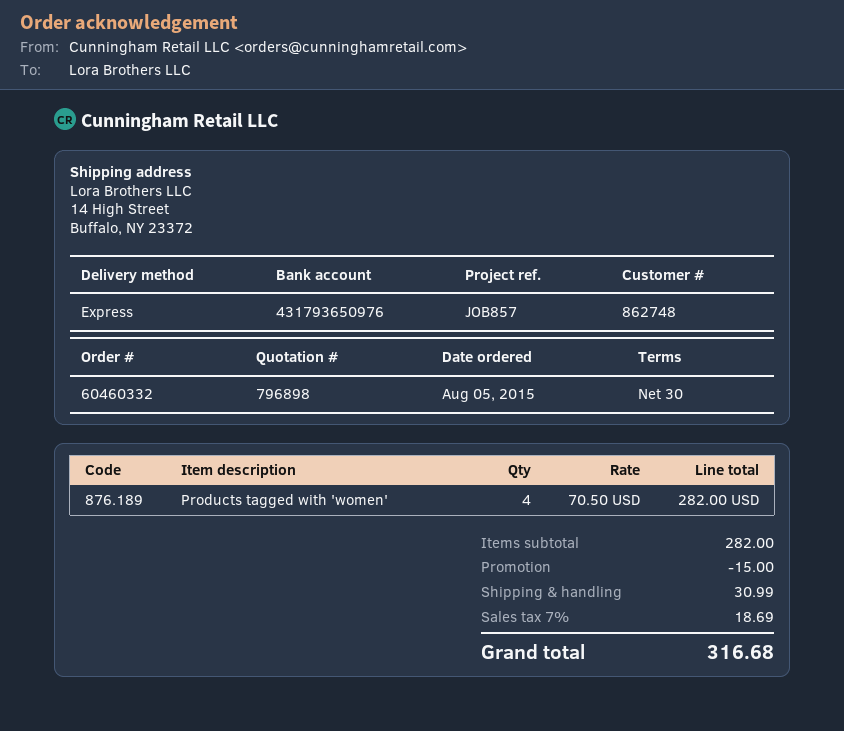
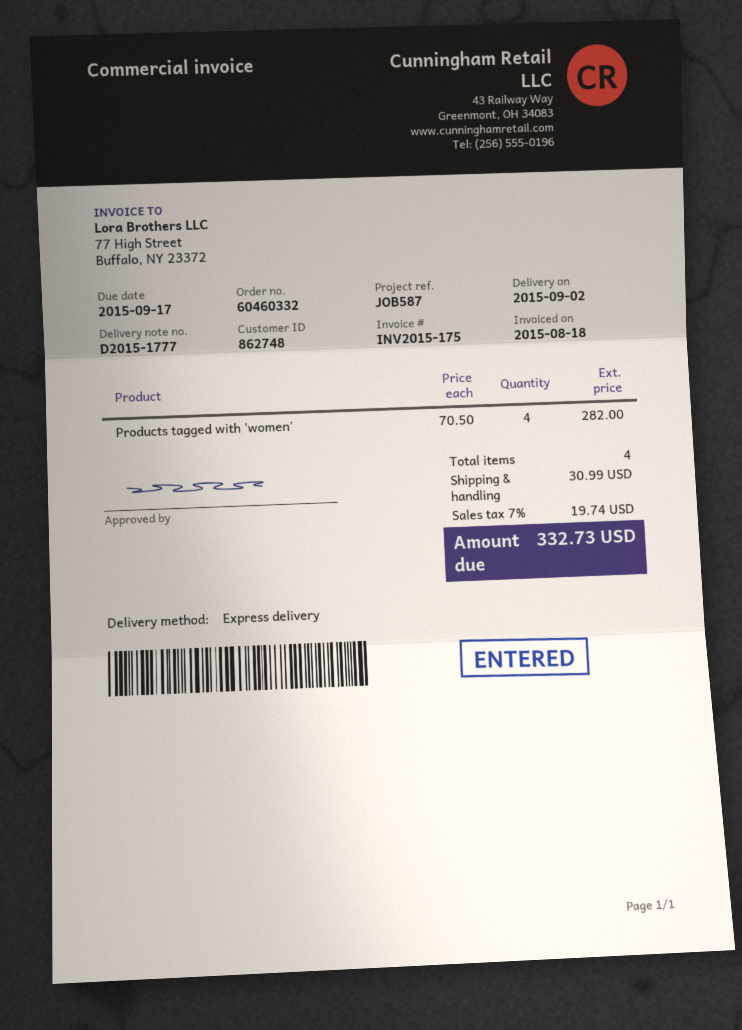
reference: JOB857 -> JOB587
discount: 15.00 -> none
tax: 7% = 18.69 -> 7% = 19.74
total: 316.68 -> 332.73

